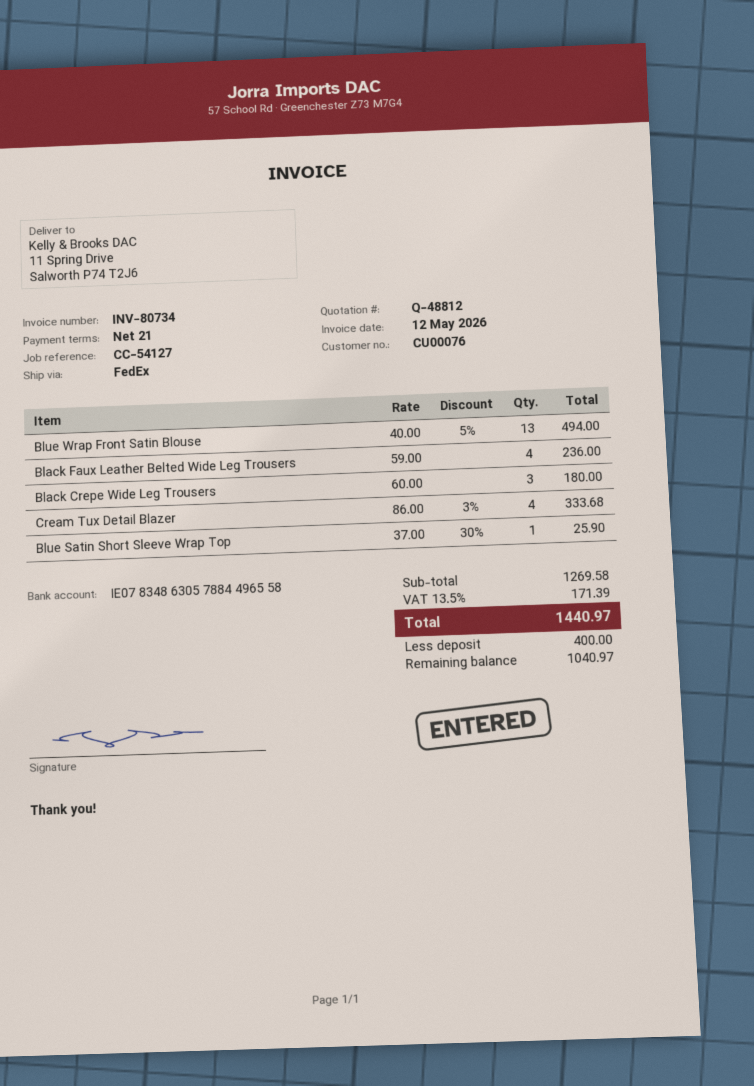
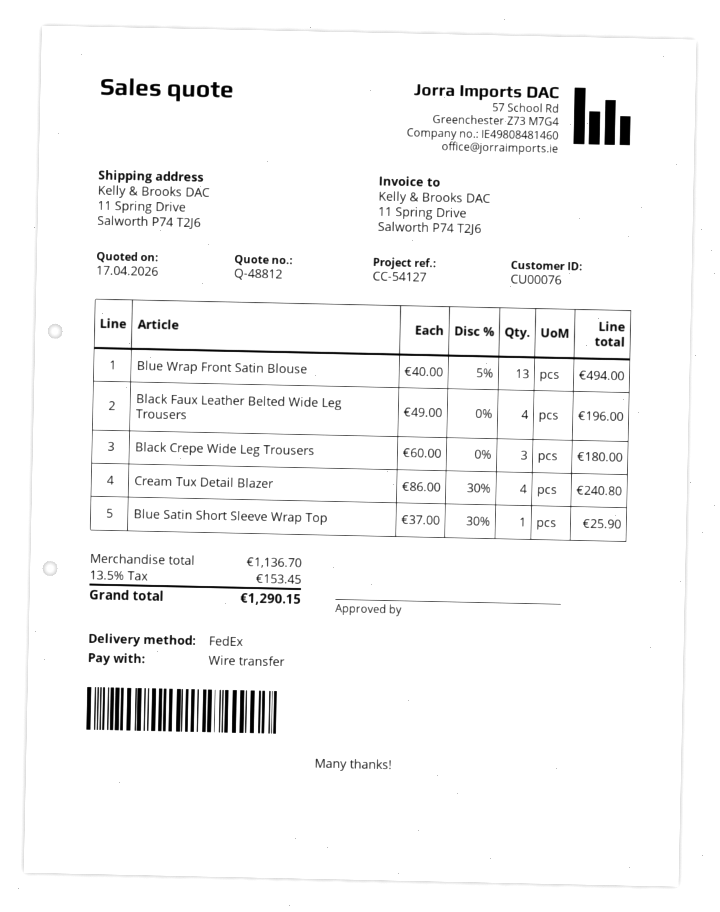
Black Faux Leather Belted Wide Leg Trousers: 4 x 59.00 = 236.00 -> 4 x 49.00 = 196.00
Cream Tux Detail Blazer: 4 x 86.00 - 3% = 333.68 -> 4 x 86.00 - 30% = 240.80
subtotal: 1269.58 -> 1136.70
tax: 13.5% = 171.39 -> 13.5% = 153.45
total: 1440.97 -> 1290.15

